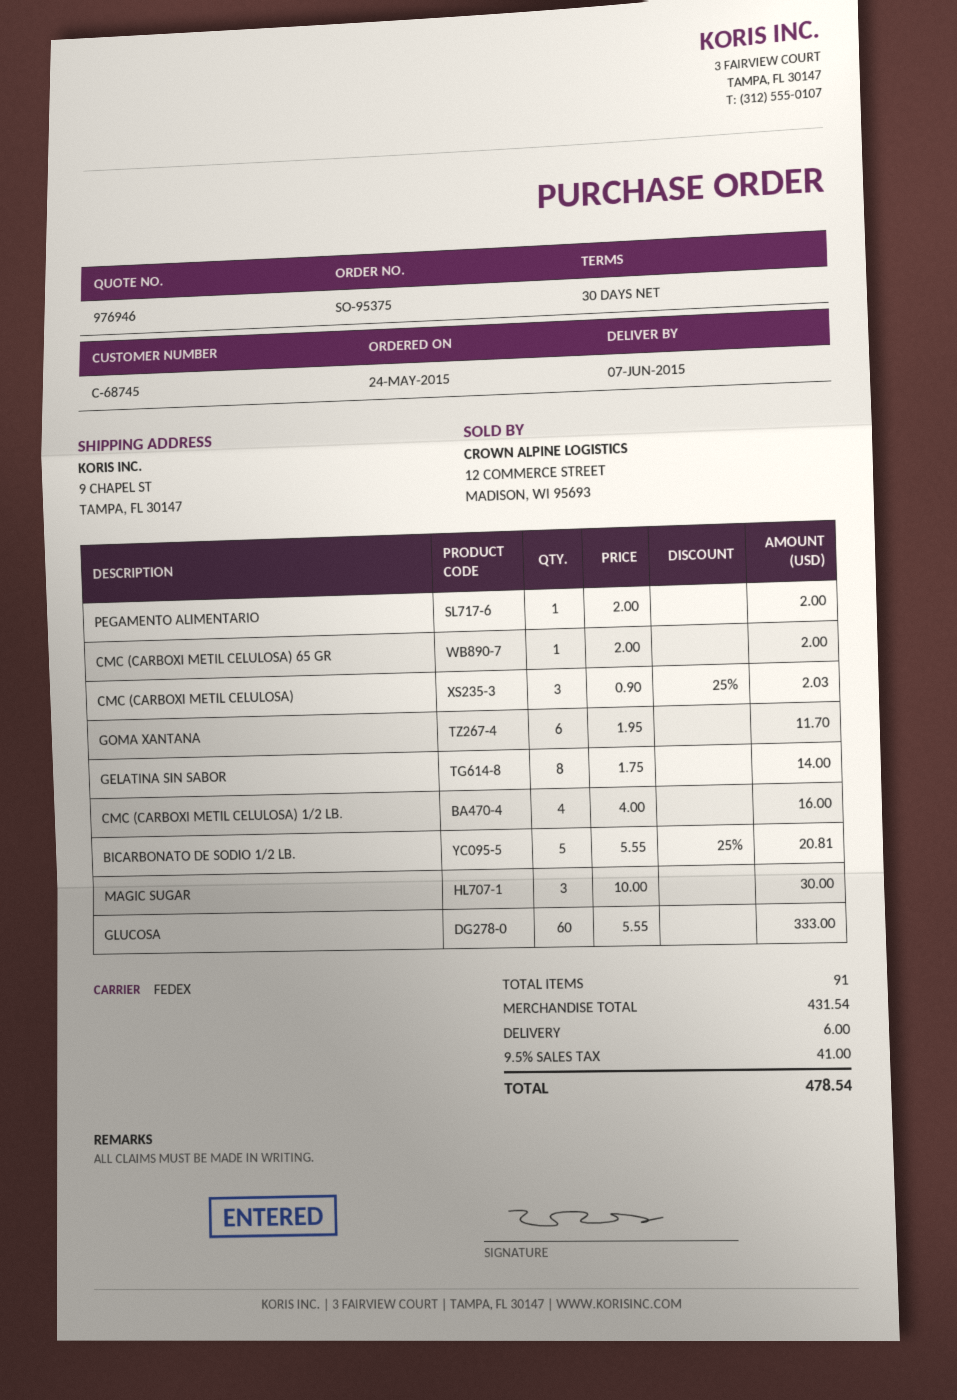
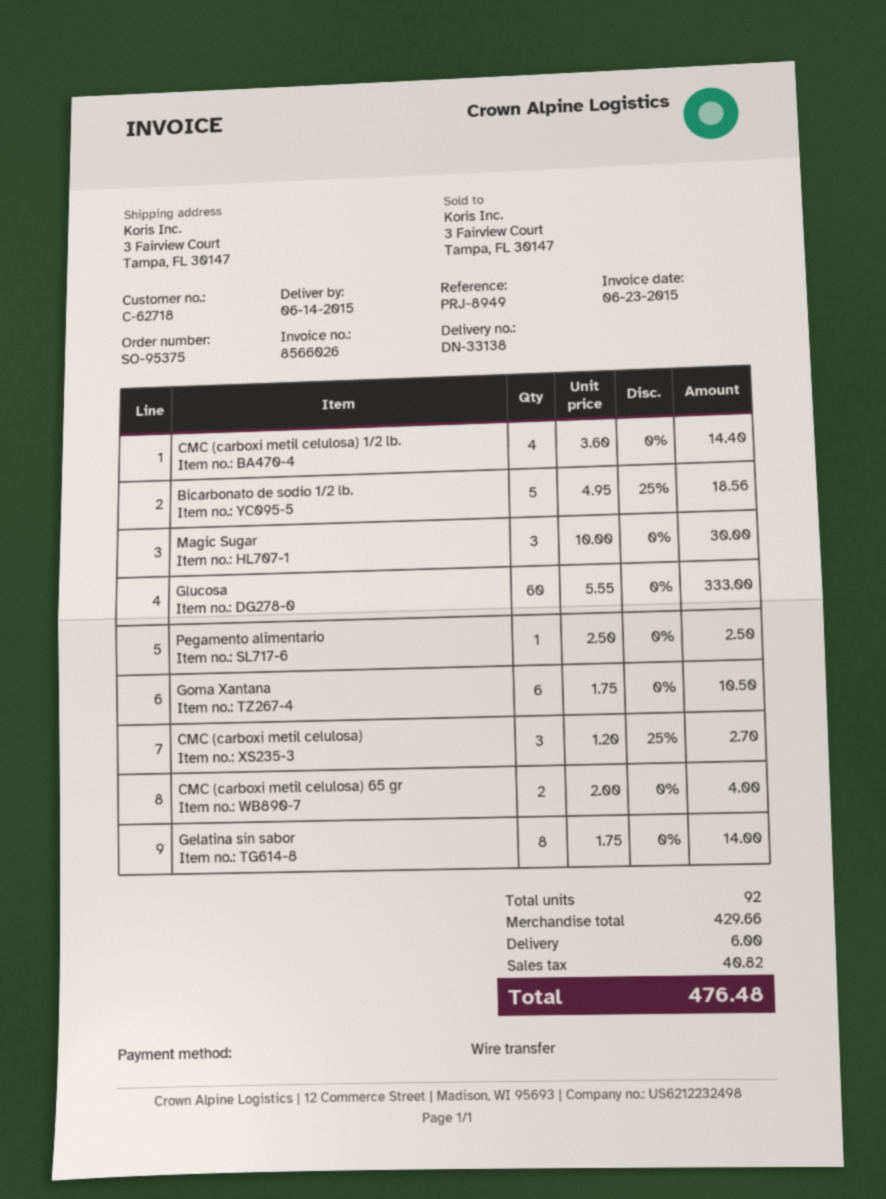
delivery date: 2015-06-07 -> 2015-06-14
customer number: C-68745 -> C-62718
ship to: 9 CHAPEL ST, TAMPA, FL 30147 -> 3 Fairview Court, Tampa, FL 30147
PEGAMENTO ALIMENTARIO: 1 x 2.00 = 2.00 -> 1 x 2.50 = 2.50
CMC (CARBOXI METIL CELULOSA) 65 GR: 1 x 2.00 = 2.00 -> 2 x 2.00 = 4.00
CMC (CARBOXI METIL CELULOSA): 3 x 0.90 - 25% = 2.03 -> 3 x 1.20 - 25% = 2.70
GOMA XANTANA: 6 x 1.95 = 11.70 -> 6 x 1.75 = 10.50
CMC (CARBOXI METIL CELULOSA) 1/2 LB.: 4 x 4.00 = 16.00 -> 4 x 3.60 = 14.40
BICARBONATO DE SODIO 1/2 LB.: 5 x 5.55 - 25% = 20.81 -> 5 x 4.95 - 25% = 18.56
total quantity: 91 -> 92
subtotal: 431.54 -> 429.66
tax: 41.00 -> 40.82
total: 478.54 -> 476.48

